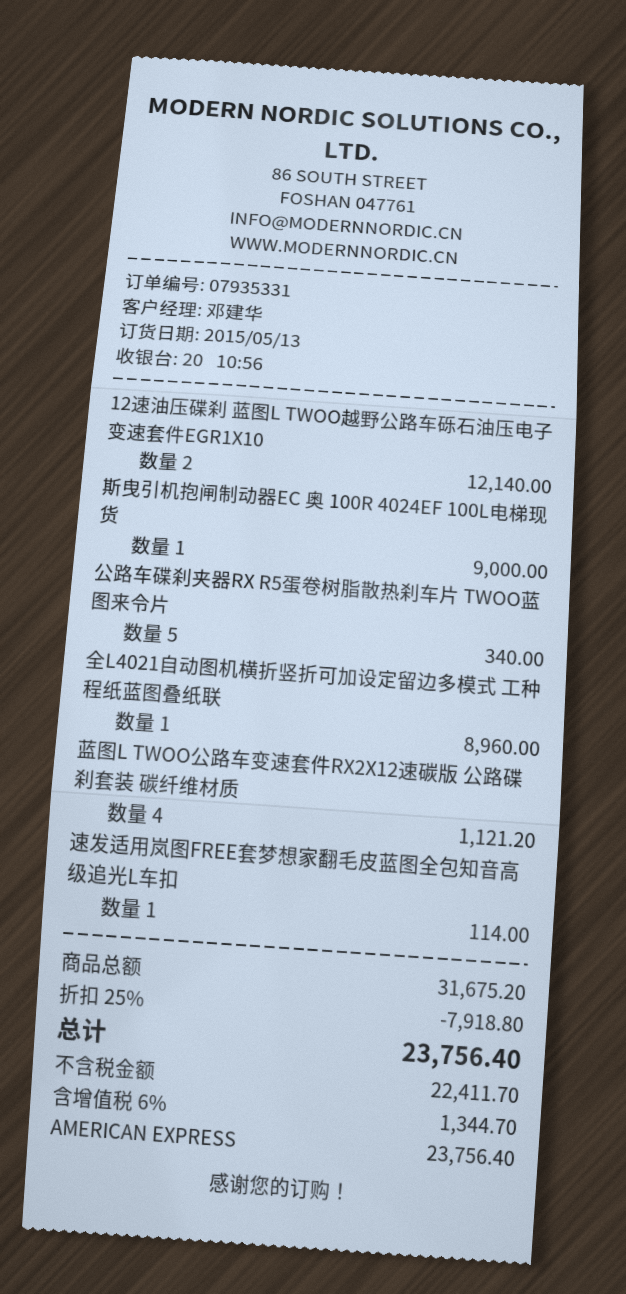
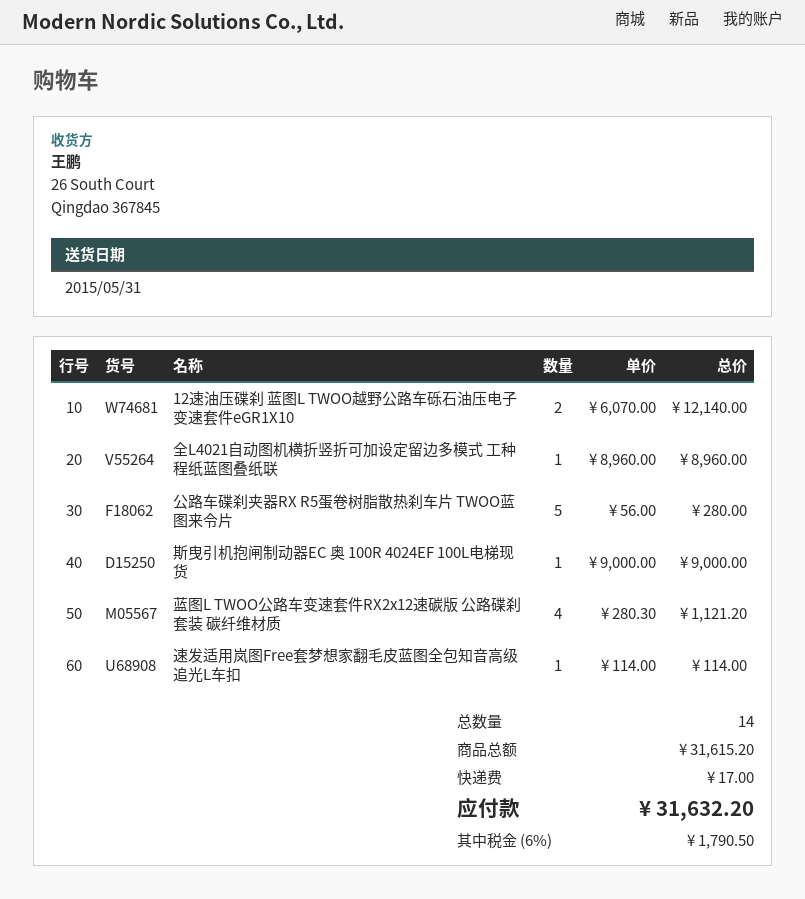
公路车碟刹夹器RX R5蛋卷树脂散热刹车片 TWOO蓝图来令片: 5 for 340.00 -> 5 for 280.00
subtotal: 31675.20 -> 31615.20
discount: 25% = 7918.80 -> none
shipping: none -> 17.00
tax: 6% = 1344.70 -> 6% = 1790.50
total: 23756.40 -> 31632.20

